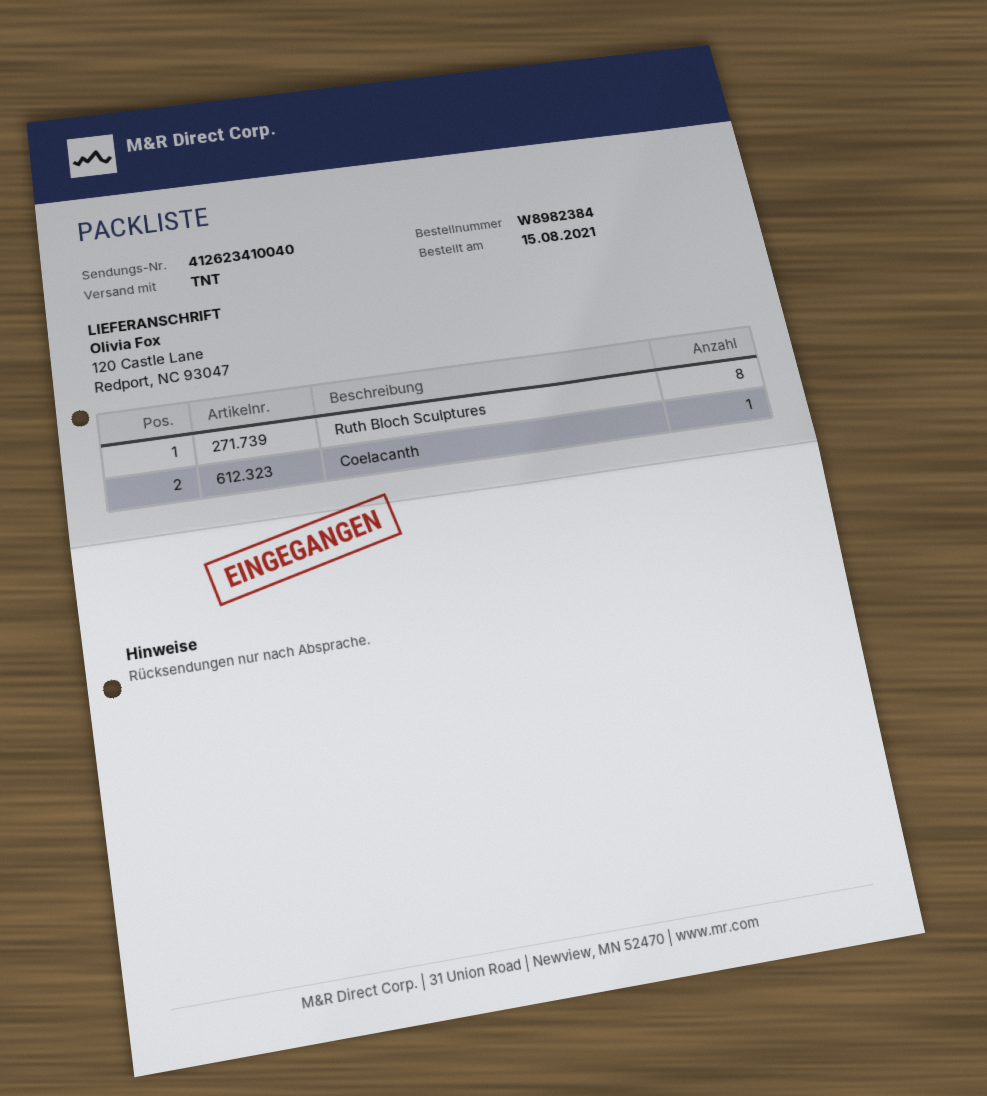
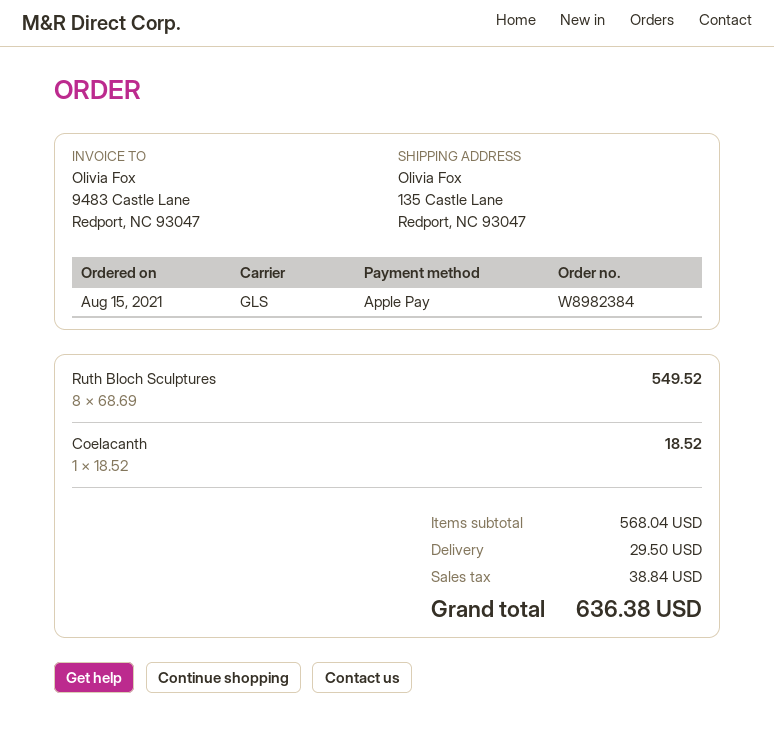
shipping method: TNT -> GLS
ship to: 120 Castle Lane, Redport, NC 93047 -> 135 Castle Lane, Redport, NC 93047

